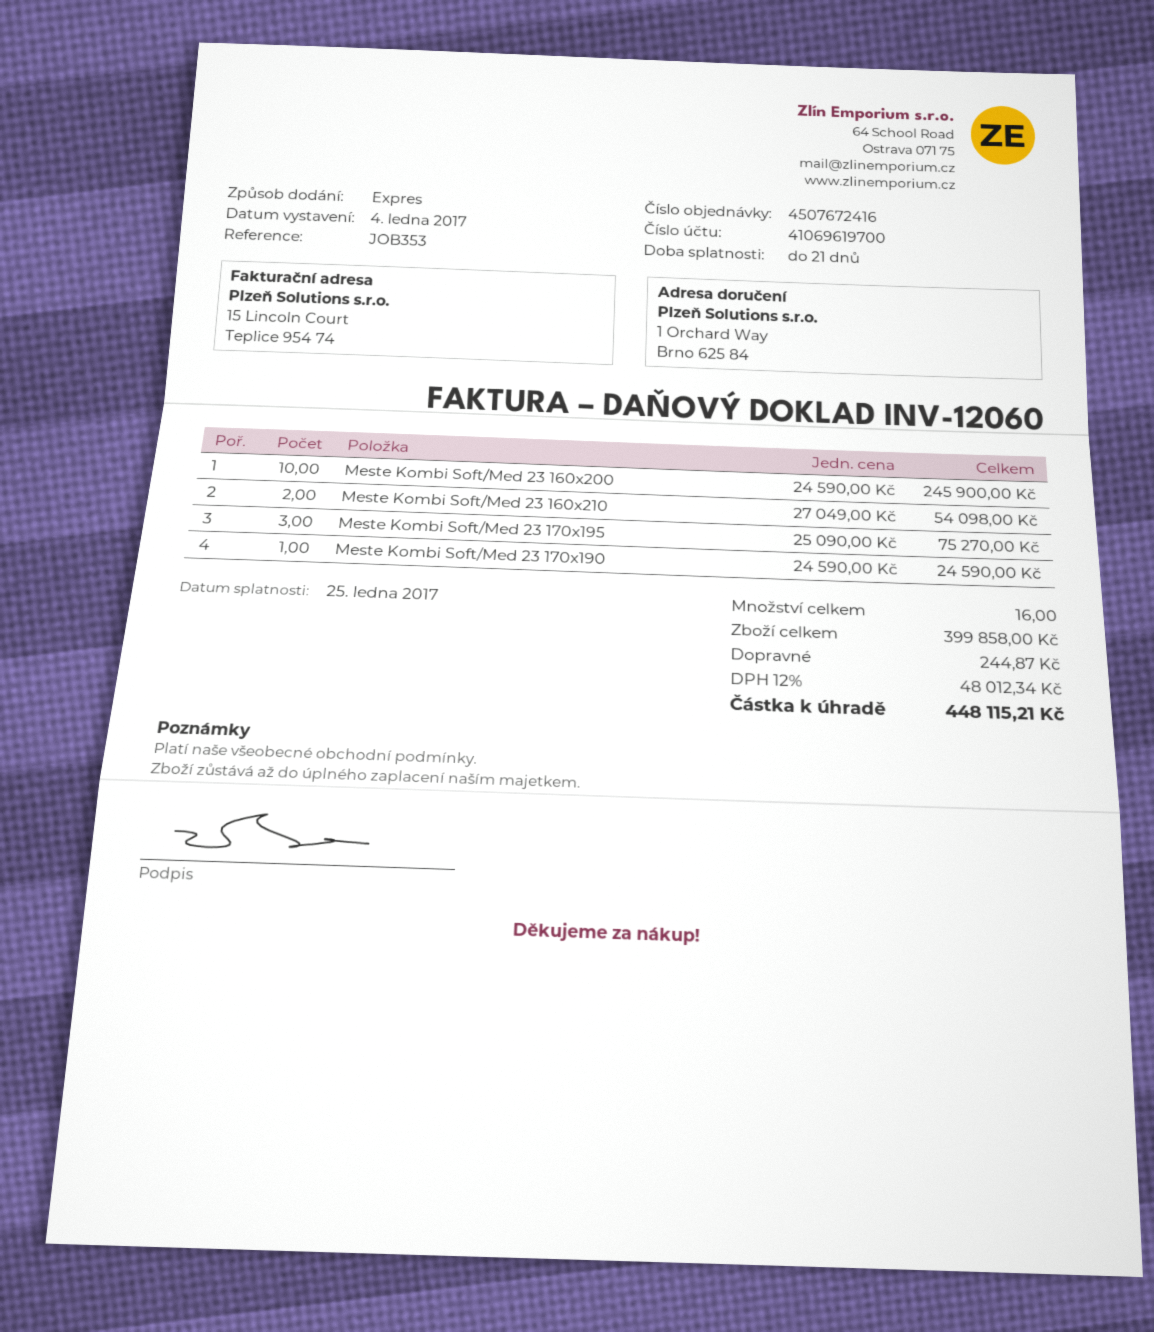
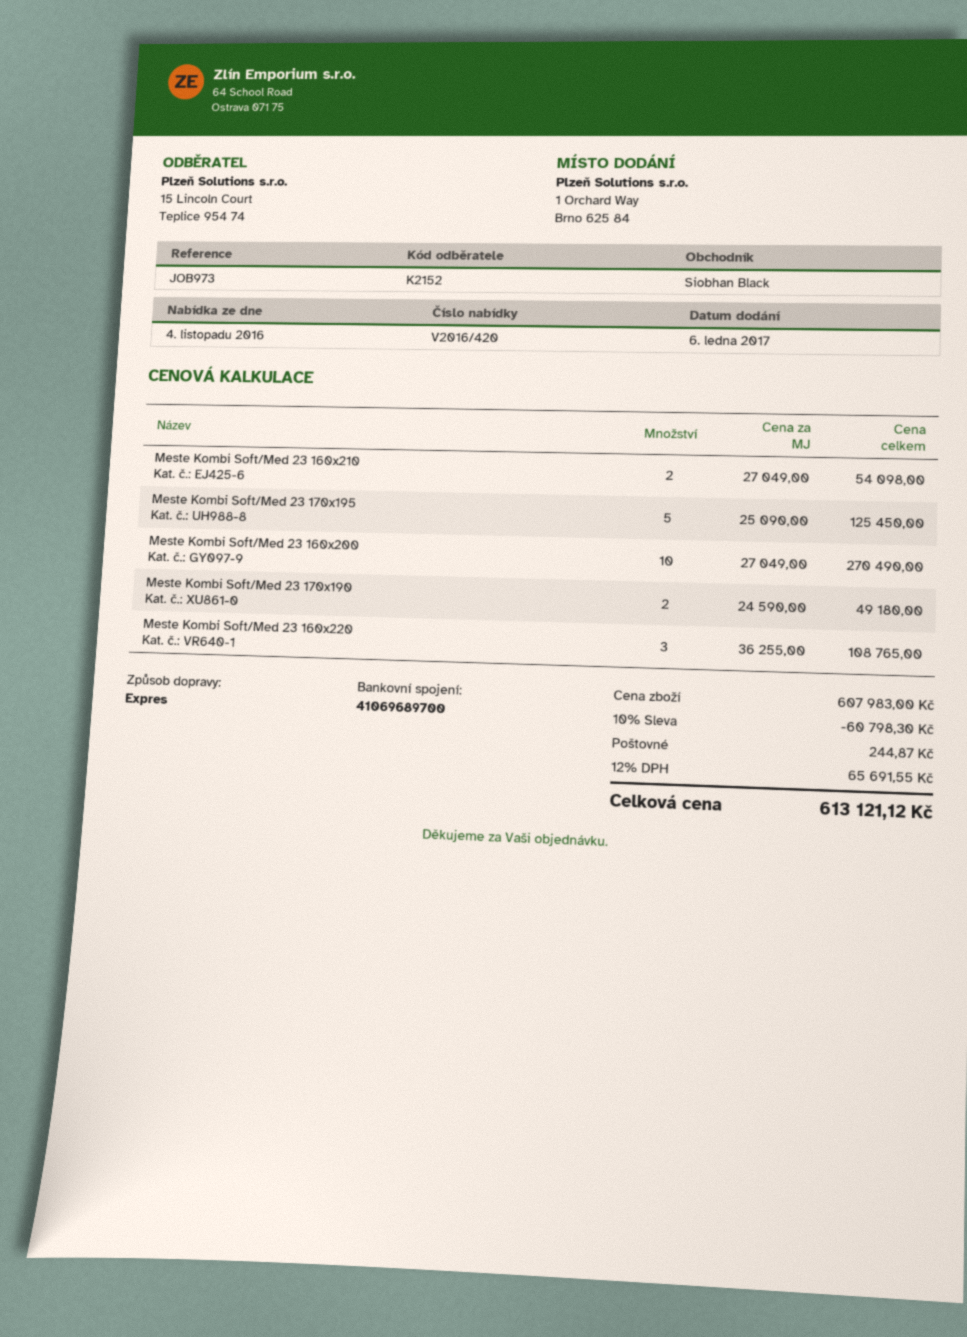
reference: JOB353 -> JOB973
bank account: 41069619700 -> 41069689700
Meste Kombi Soft/Med 23 160x200: 10 x 24590.00 = 245900.00 -> 10 x 27049.00 = 270490.00
Meste Kombi Soft/Med 23 170x195: 3 x 25090.00 = 75270.00 -> 5 x 25090.00 = 125450.00
Meste Kombi Soft/Med 23 170x190: 1 x 24590.00 = 24590.00 -> 2 x 24590.00 = 49180.00
Meste Kombi Soft/Med 23 160x220: none -> 3 x 36255.00 = 108765.00
subtotal: 399858.00 -> 607983.00
discount: none -> 10% = 60798.30
tax: 12% = 48012.34 -> 12% = 65691.55
total: 448115.21 -> 613121.12

